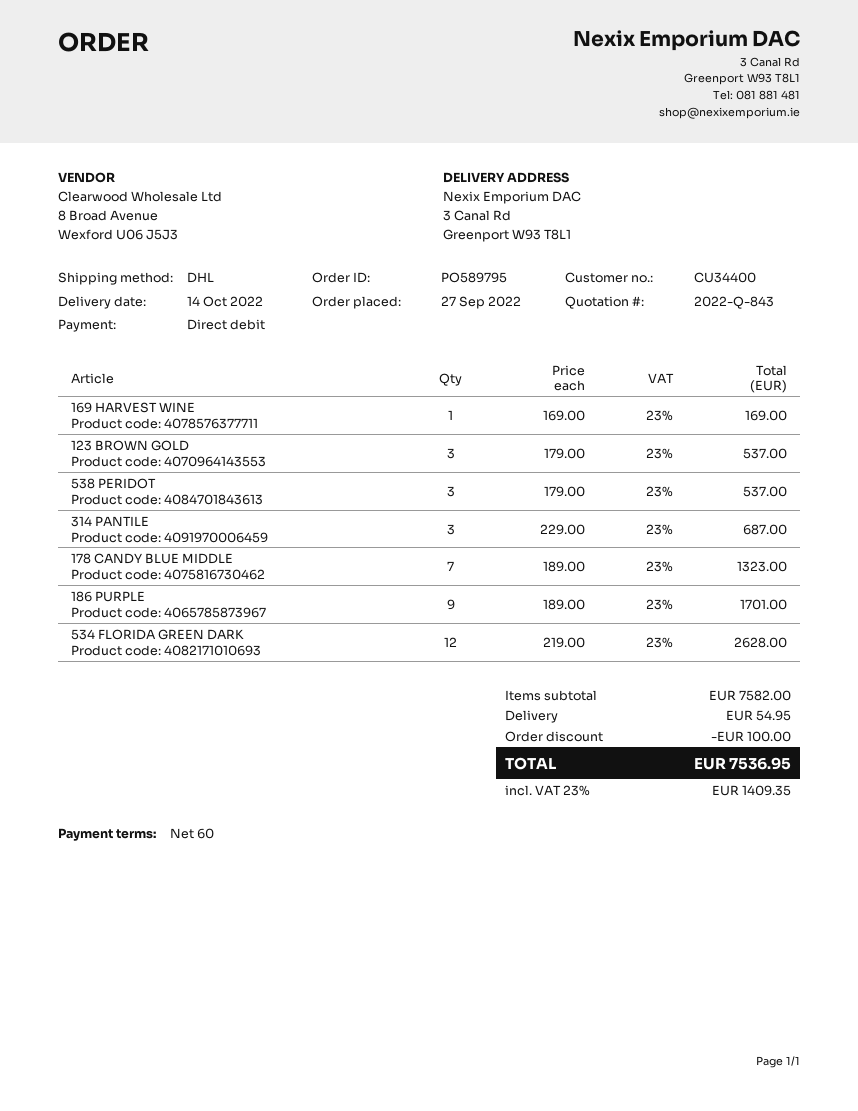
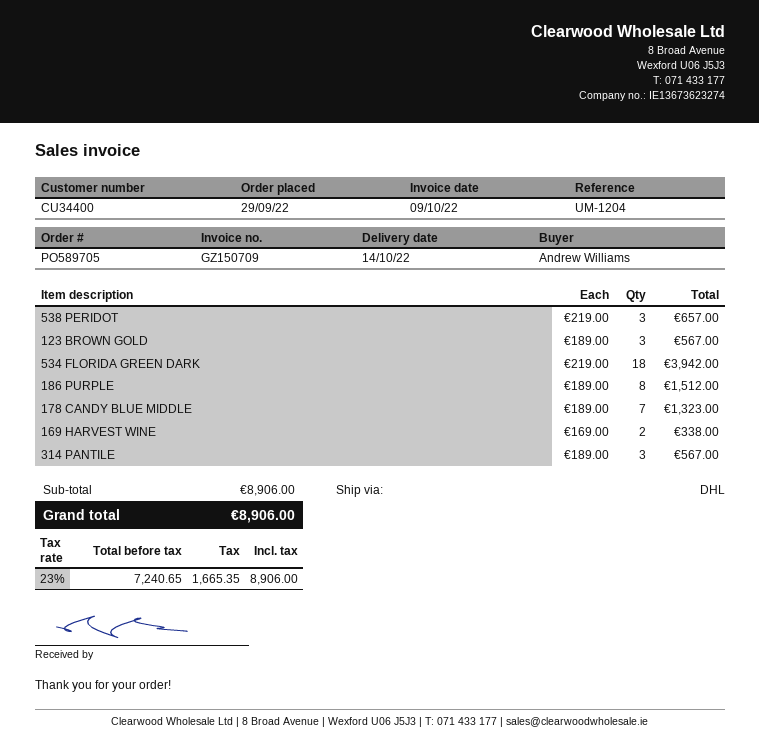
order number: PO589795 -> PO589705
order date: 2022-09-27 -> 2022-09-29
169 HARVEST WINE: 1 x 169.00 = 169.00 -> 2 x 169.00 = 338.00
123 BROWN GOLD: 3 x 179.00 = 537.00 -> 3 x 189.00 = 567.00
538 PERIDOT: 3 x 179.00 = 537.00 -> 3 x 219.00 = 657.00
314 PANTILE: 3 x 229.00 = 687.00 -> 3 x 189.00 = 567.00
186 PURPLE: 9 x 189.00 = 1701.00 -> 8 x 189.00 = 1512.00
534 FLORIDA GREEN DARK: 12 x 219.00 = 2628.00 -> 18 x 219.00 = 3942.00
subtotal: 7582.00 -> 8906.00
discount: 100.00 -> none
shipping: 54.95 -> none
tax: 23% = 1409.35 -> 23% = 1665.35
total: 7536.95 -> 8906.00

